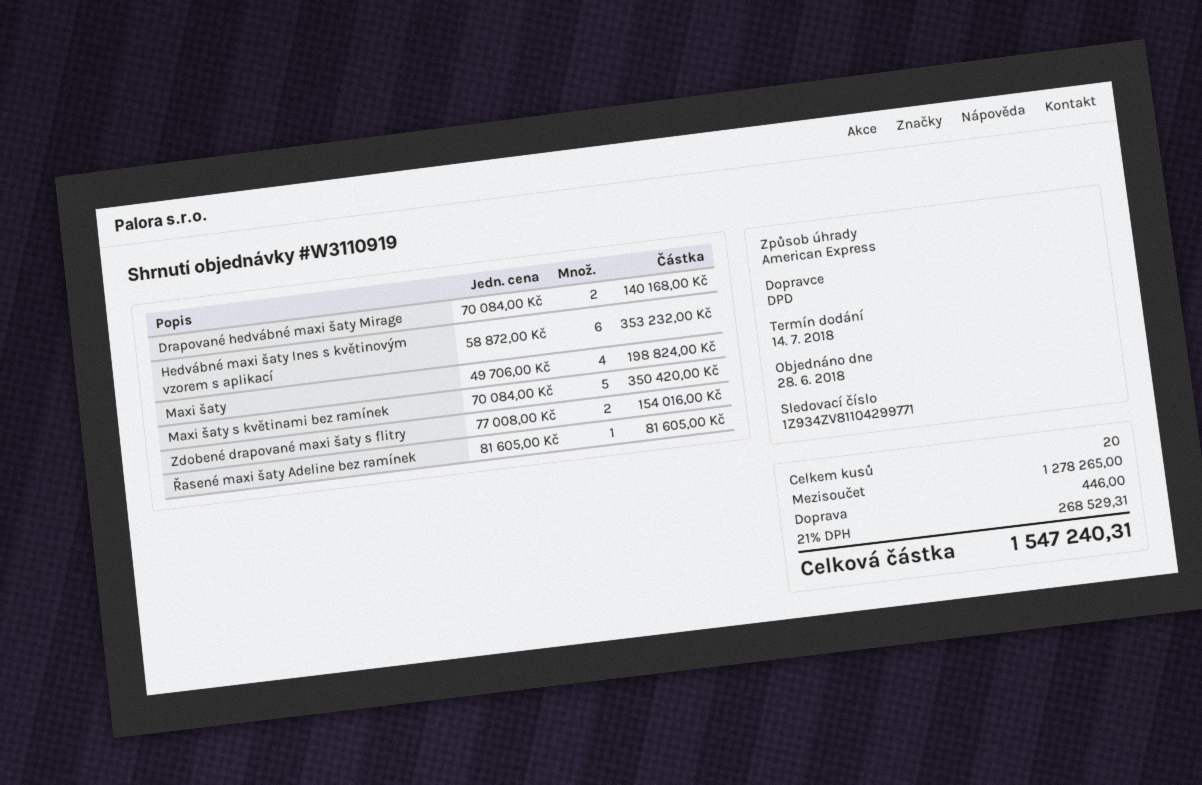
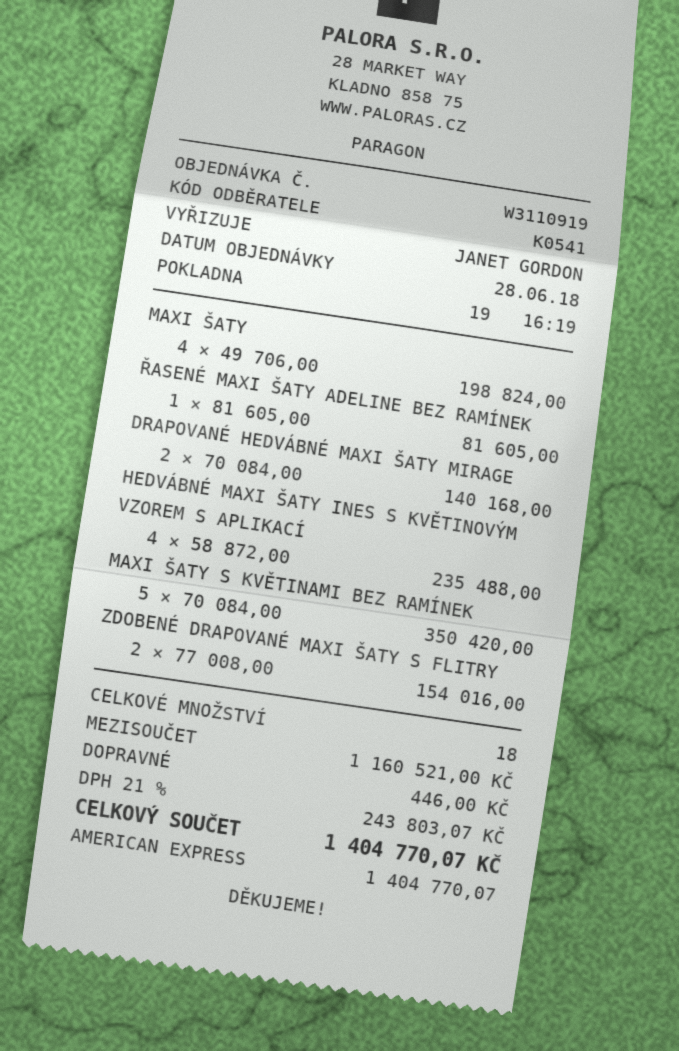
Hedvábné maxi šaty Ines s květinovým vzorem s aplikací: 6 x 58872.00 = 353232.00 -> 4 x 58872.00 = 235488.00
total quantity: 20 -> 18
subtotal: 1278265.00 -> 1160521.00
tax: 21% = 268529.31 -> 21% = 243803.07
total: 1547240.31 -> 1404770.07

